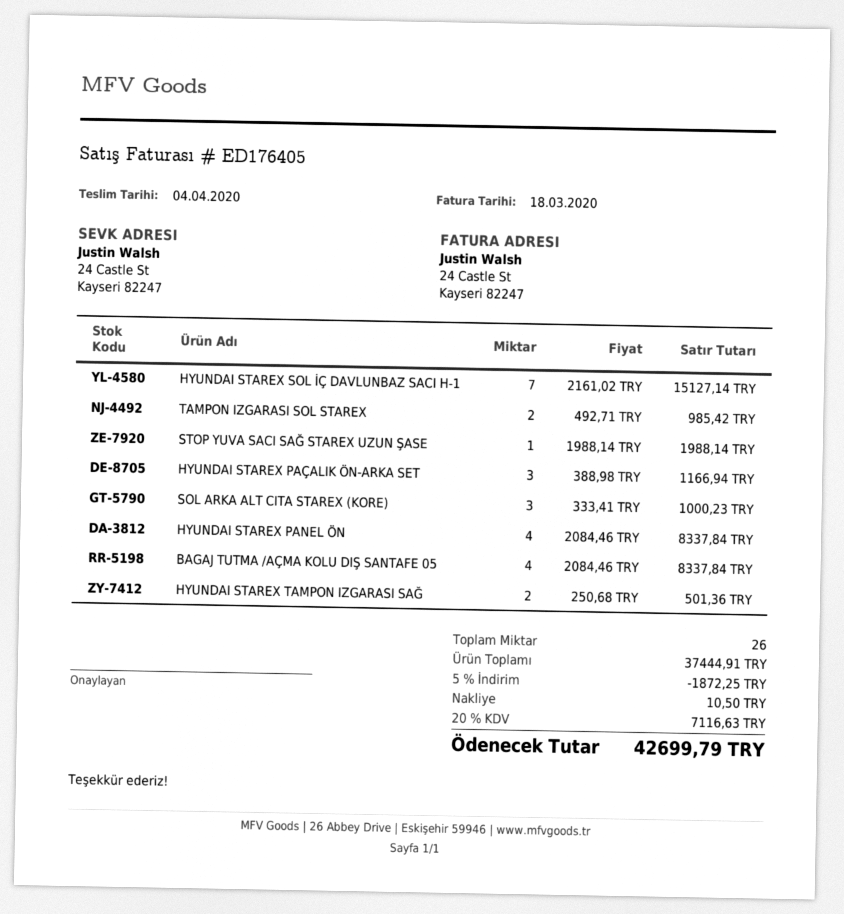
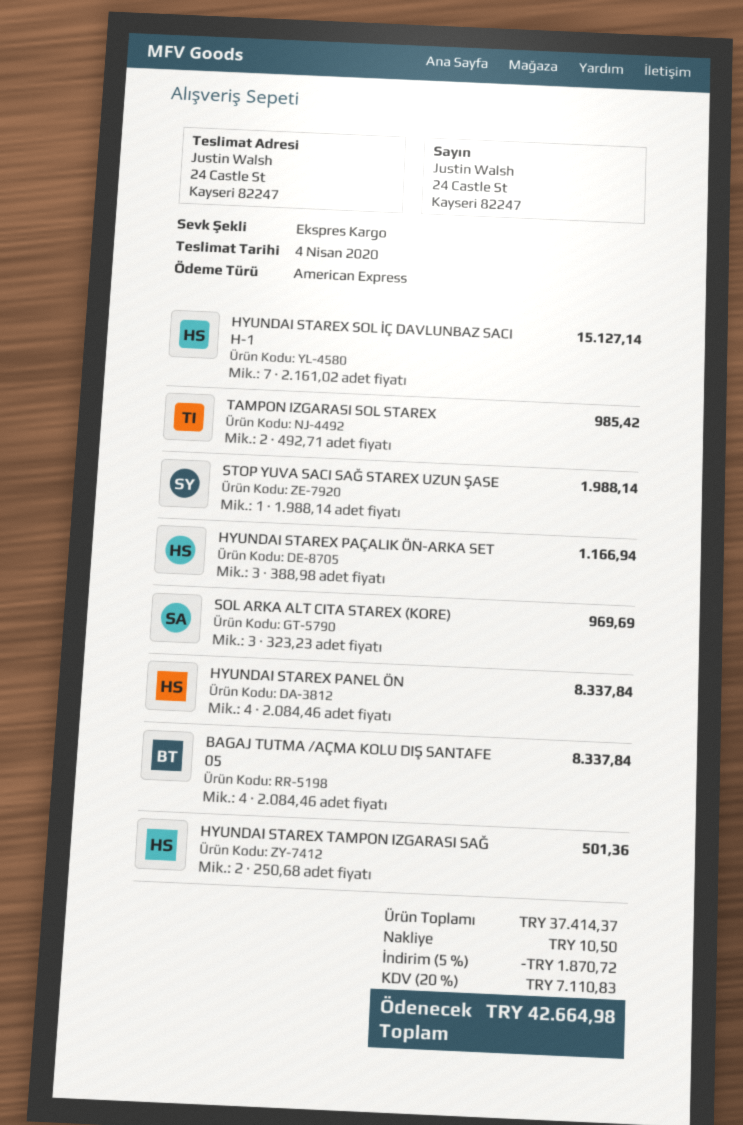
SOL ARKA ALT CITA STAREX (KORE): 3 x 333.41 = 1000.23 -> 3 x 323.23 = 969.69
subtotal: 37444.91 -> 37414.37
discount: 5% = 1872.25 -> 5% = 1870.72
tax: 20% = 7116.63 -> 20% = 7110.83
total: 42699.79 -> 42664.98

